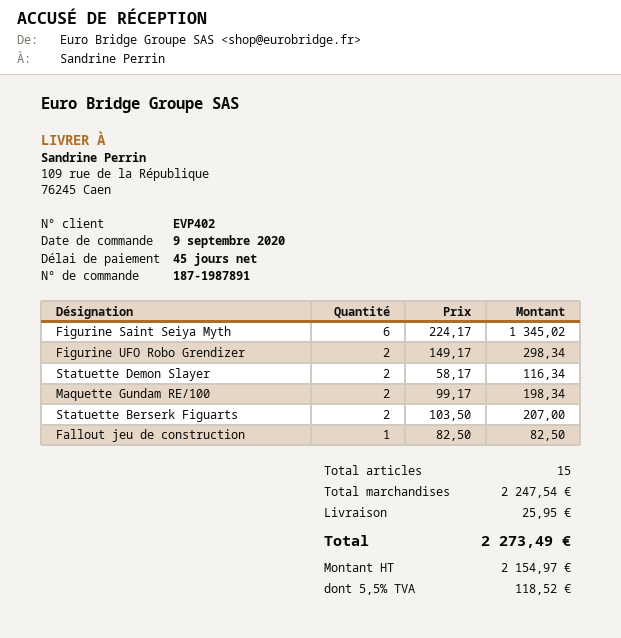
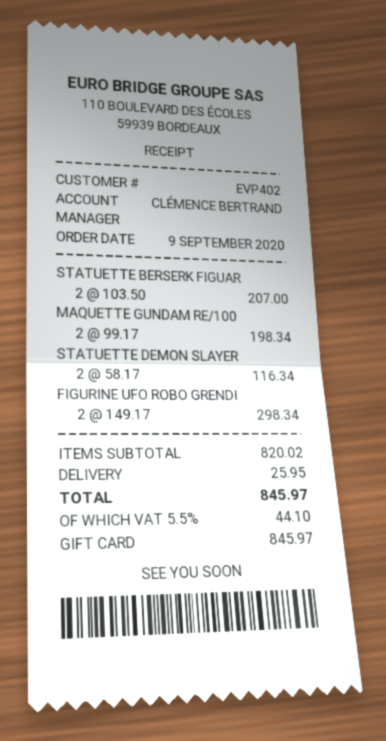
Figurine Saint Seiya Myth: 6 x 224.17 = 1345.02 -> none
Fallout jeu de construction: 1 x 82.50 = 82.50 -> none
subtotal: 2247.54 -> 820.02
tax: 5.5% = 118.52 -> 5.5% = 44.10
total: 2273.49 -> 845.97

